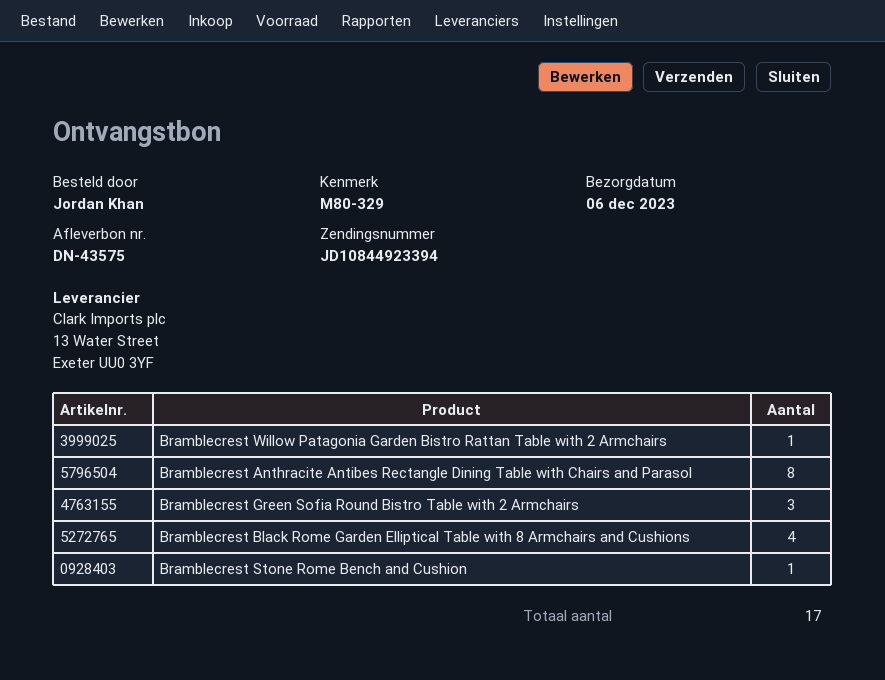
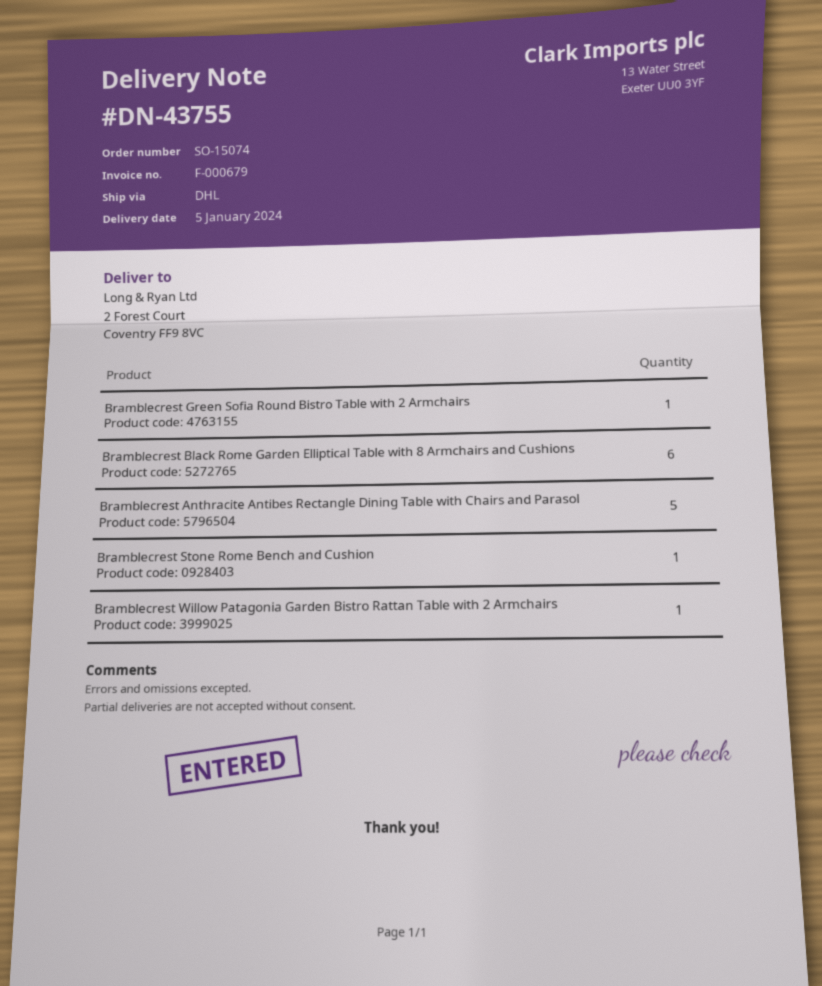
delivery note number: DN-43575 -> DN-43755
delivery date: 2023-12-06 -> 2024-01-05
Bramblecrest Anthracite Antibes Rectangle Dining Table with Chairs and Parasol: 8 -> 5
Bramblecrest Green Sofia Round Bistro Table with 2 Armchairs: 3 -> 1
Bramblecrest Black Rome Garden Elliptical Table with 8 Armchairs and Cushions: 4 -> 6

